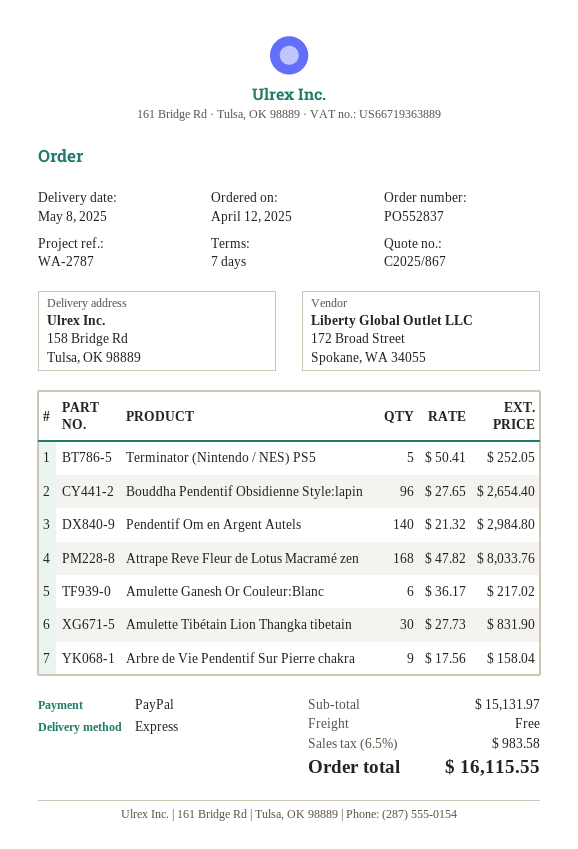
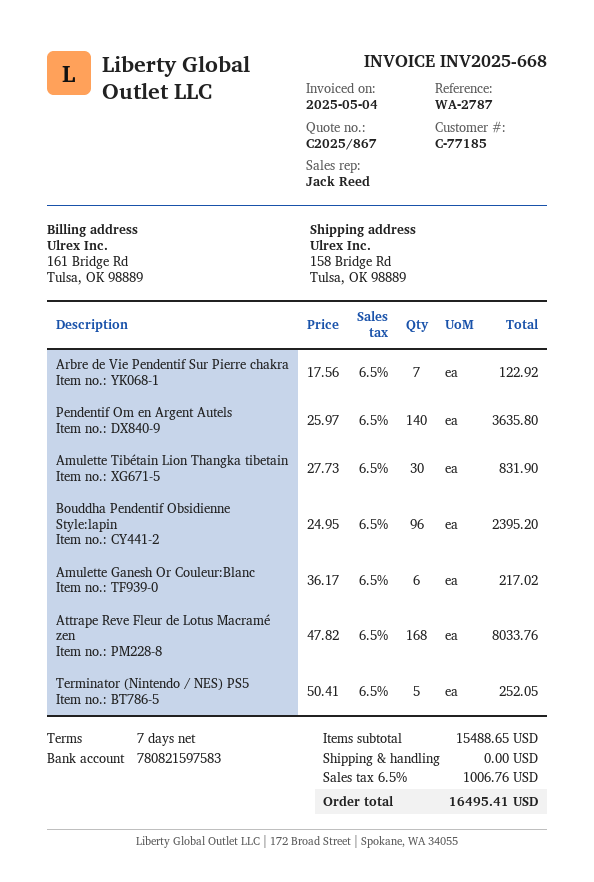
Bouddha Pendentif Obsidienne Style:lapin: 96 x 27.65 = 2654.40 -> 96 x 24.95 = 2395.20
Pendentif Om en Argent Autels: 140 x 21.32 = 2984.80 -> 140 x 25.97 = 3635.80
Arbre de Vie Pendentif Sur Pierre chakra: 9 x 17.56 = 158.04 -> 7 x 17.56 = 122.92
subtotal: 15131.97 -> 15488.65
tax: 6.5% = 983.58 -> 6.5% = 1006.76
total: 16115.55 -> 16495.41

